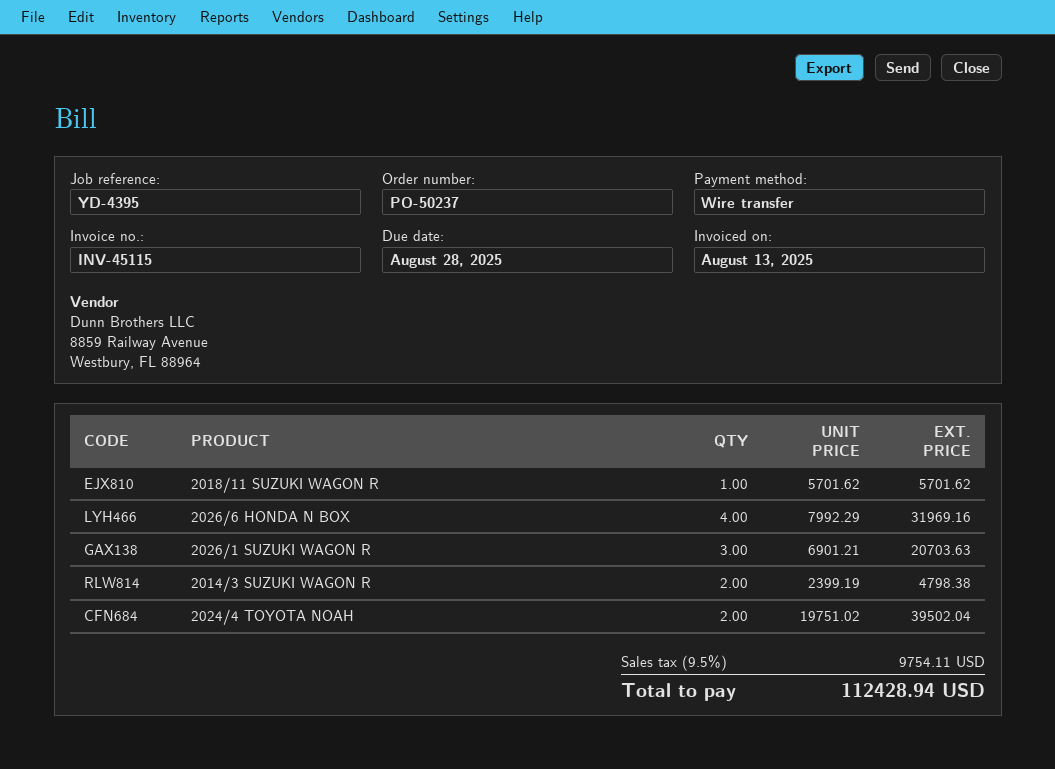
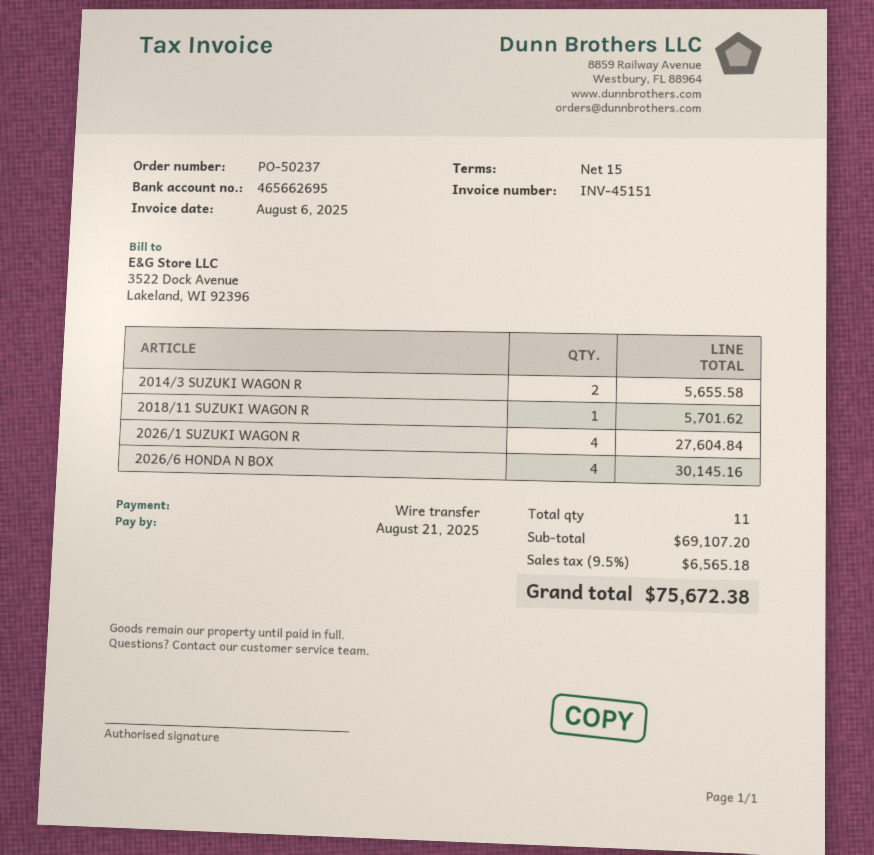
invoice number: INV-45115 -> INV-45151
invoice date: 2025-08-13 -> 2025-08-06
due date: 2025-08-28 -> 2025-08-21
2026/6 HONDA N BOX: 4 for 31969.16 -> 4 for 30145.16
2026/1 SUZUKI WAGON R: 3 for 20703.63 -> 4 for 27604.84
2014/3 SUZUKI WAGON R: 2 for 4798.38 -> 2 for 5655.58
2024/4 TOYOTA NOAH: 2 for 39502.04 -> none
tax: 9.5% = 9754.11 -> 9.5% = 6565.18
total: 112428.94 -> 75672.38

